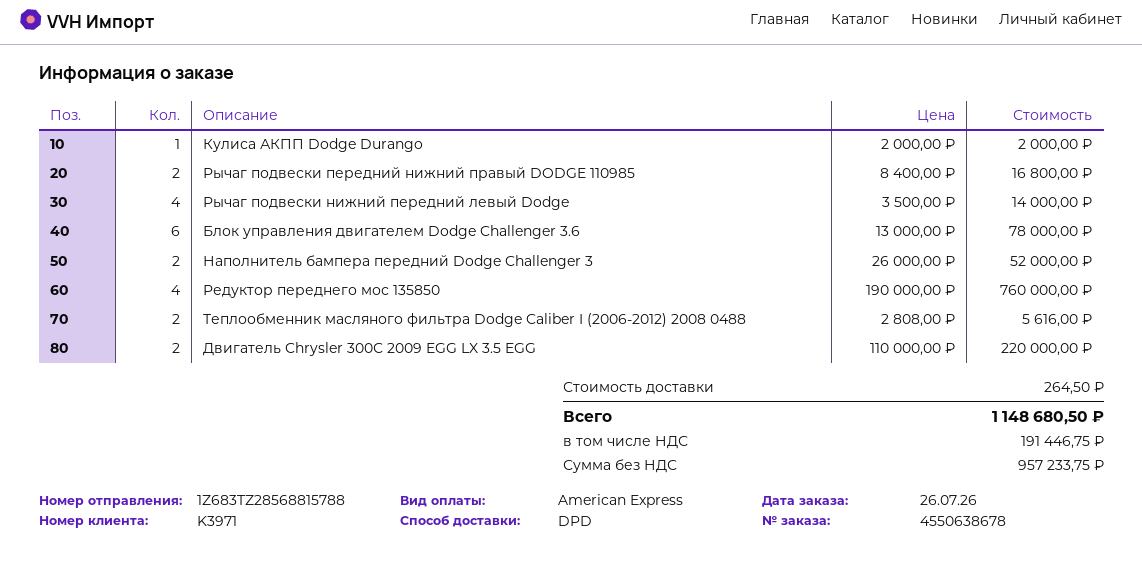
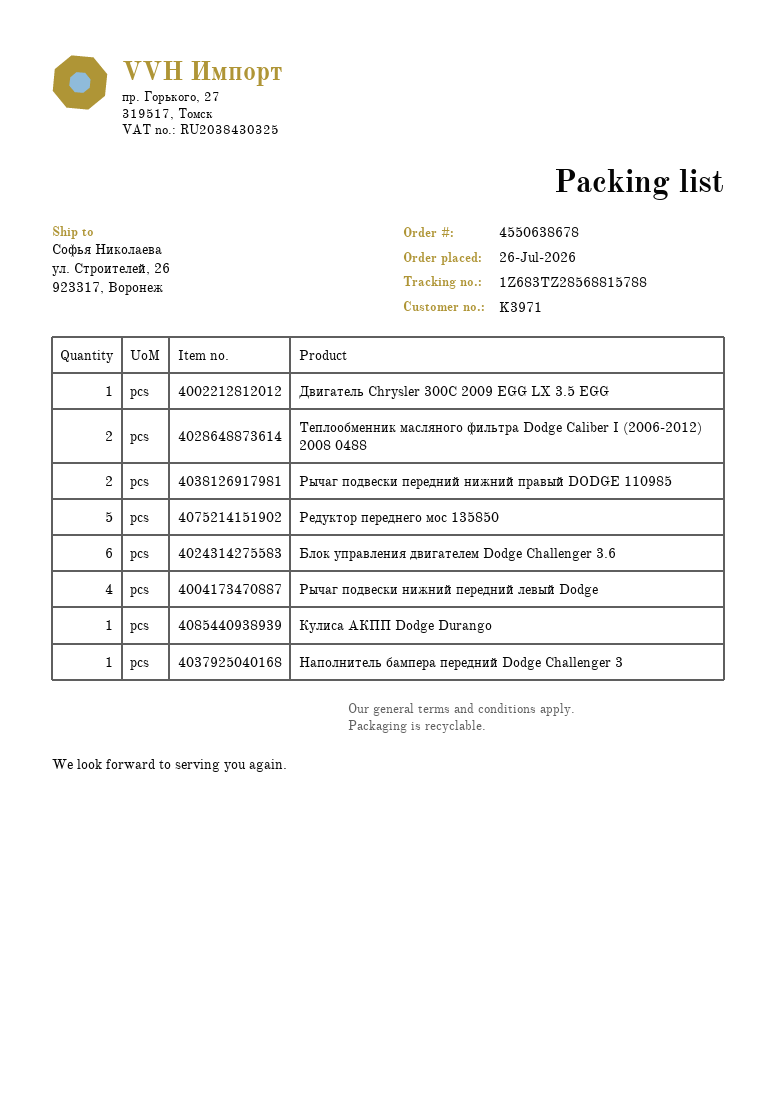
Наполнитель бампера передний Dodge Challenger 3: 2 -> 1
Редуктор переднего мос 135850: 4 -> 5
Двигатель Chrysler 300С 2009 EGG LX 3.5 EGG: 2 -> 1

